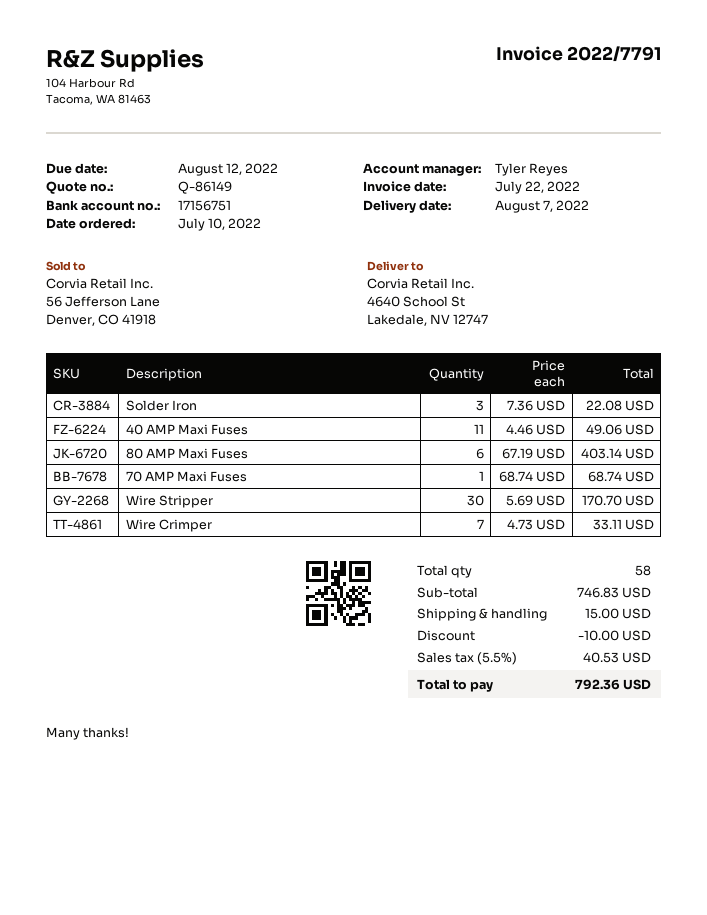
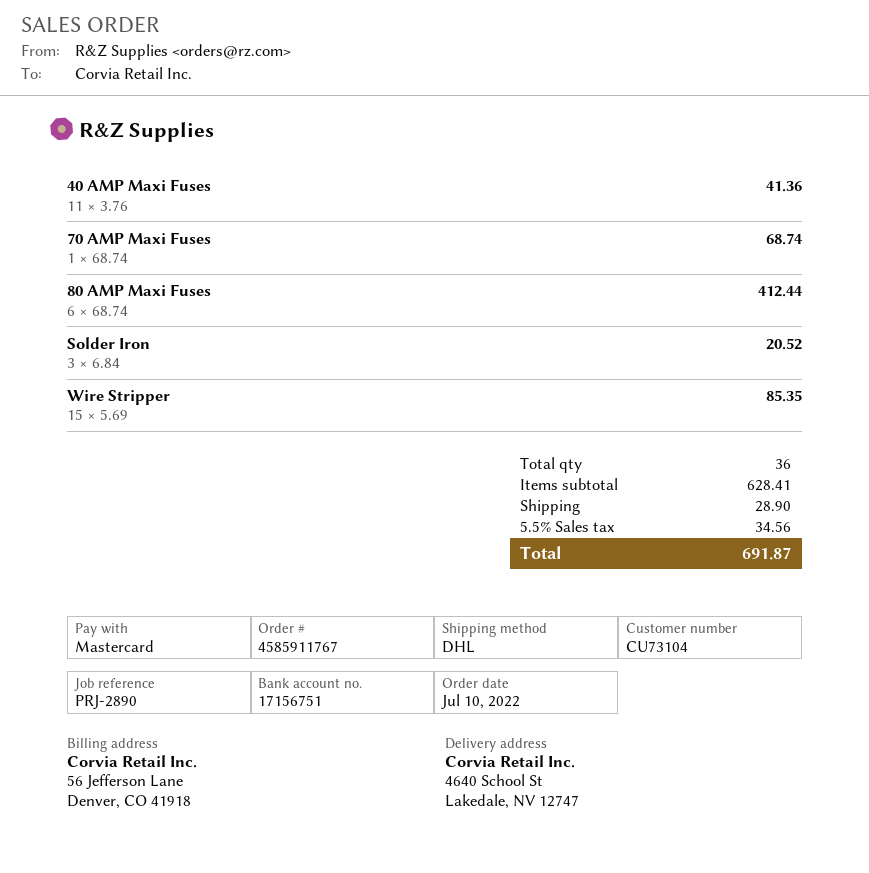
Solder Iron: 3 x 7.36 = 22.08 -> 3 x 6.84 = 20.52
40 AMP Maxi Fuses: 11 x 4.46 = 49.06 -> 11 x 3.76 = 41.36
80 AMP Maxi Fuses: 6 x 67.19 = 403.14 -> 6 x 68.74 = 412.44
Wire Stripper: 30 x 5.69 = 170.70 -> 15 x 5.69 = 85.35
Wire Crimper: 7 x 4.73 = 33.11 -> none
total quantity: 58 -> 36
subtotal: 746.83 -> 628.41
discount: 10.00 -> none
shipping: 15.00 -> 28.90
tax: 5.5% = 40.53 -> 5.5% = 34.56
total: 792.36 -> 691.87

